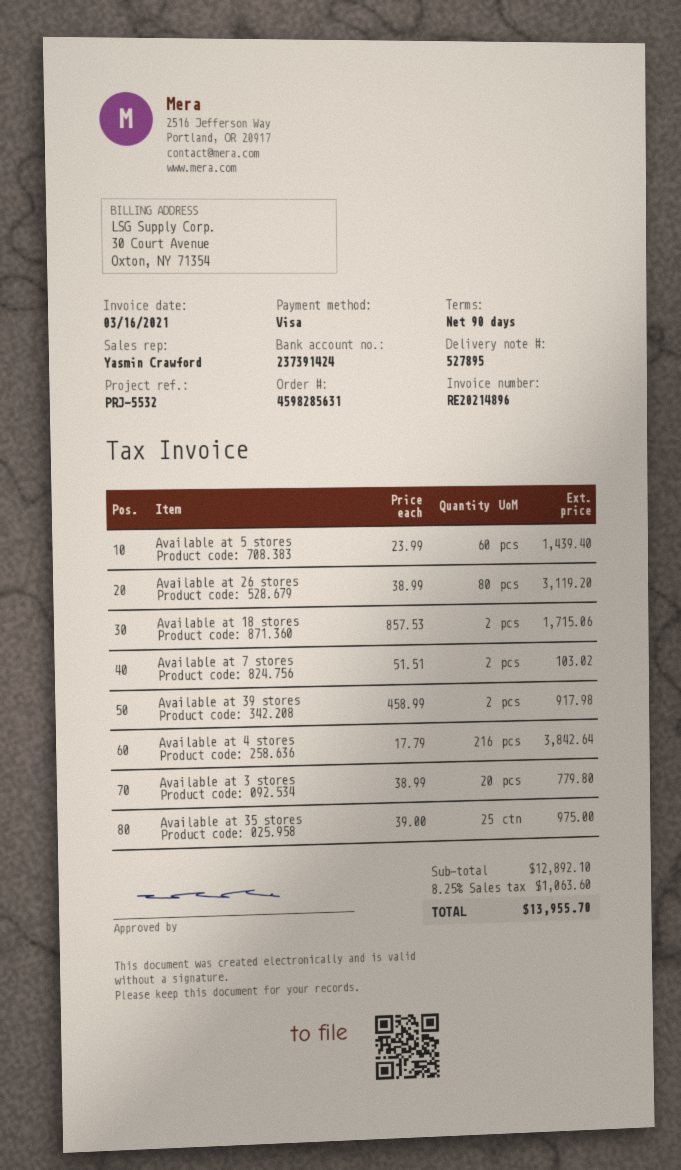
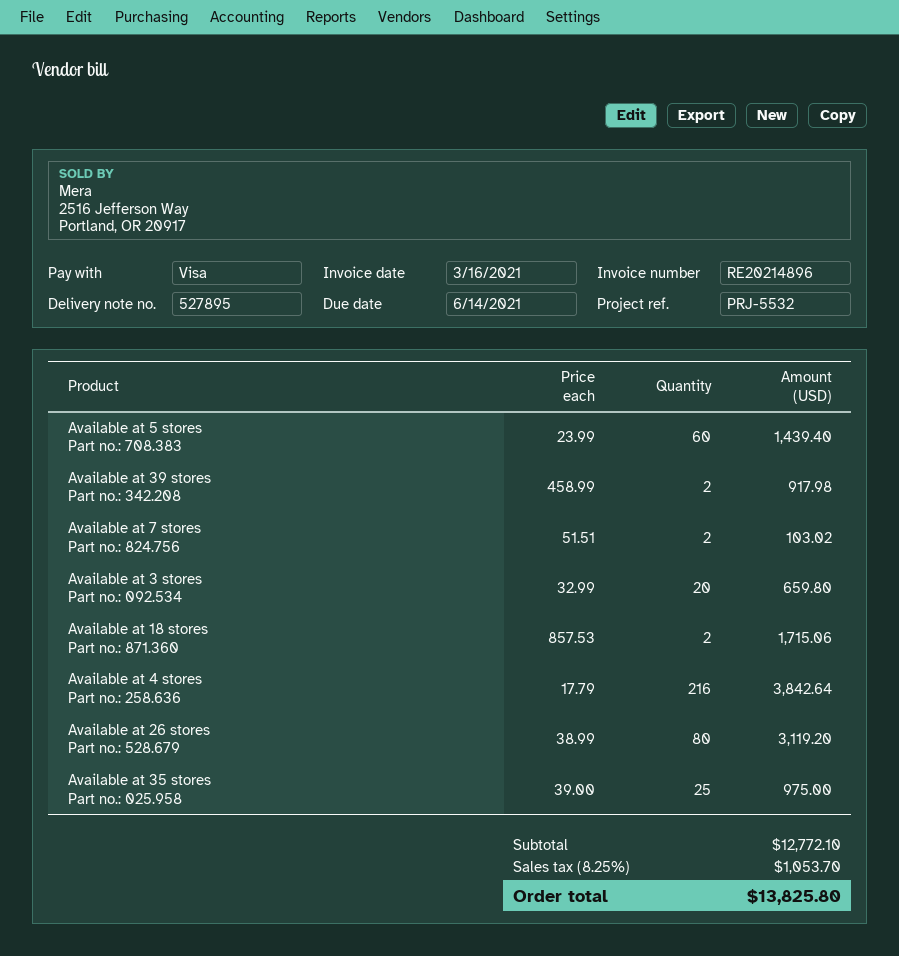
Available at 3 stores: 20 x 38.99 = 779.80 -> 20 x 32.99 = 659.80
subtotal: 12892.10 -> 12772.10
tax: 8.25% = 1063.60 -> 8.25% = 1053.70
total: 13955.70 -> 13825.80

